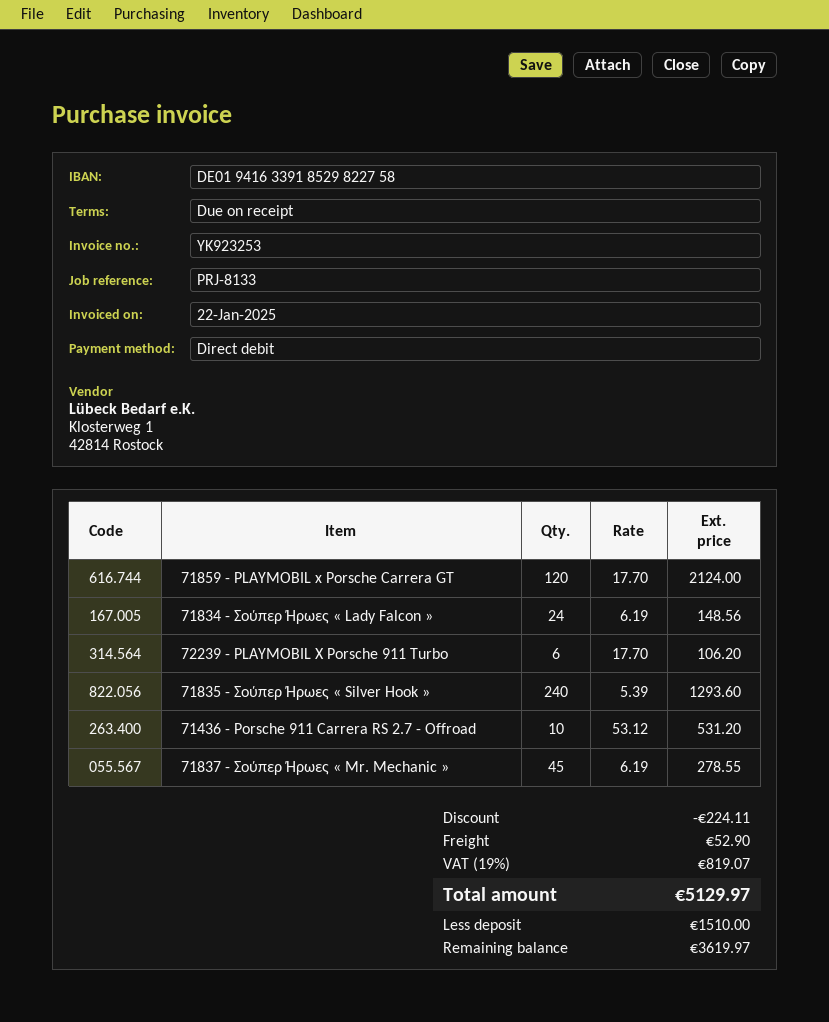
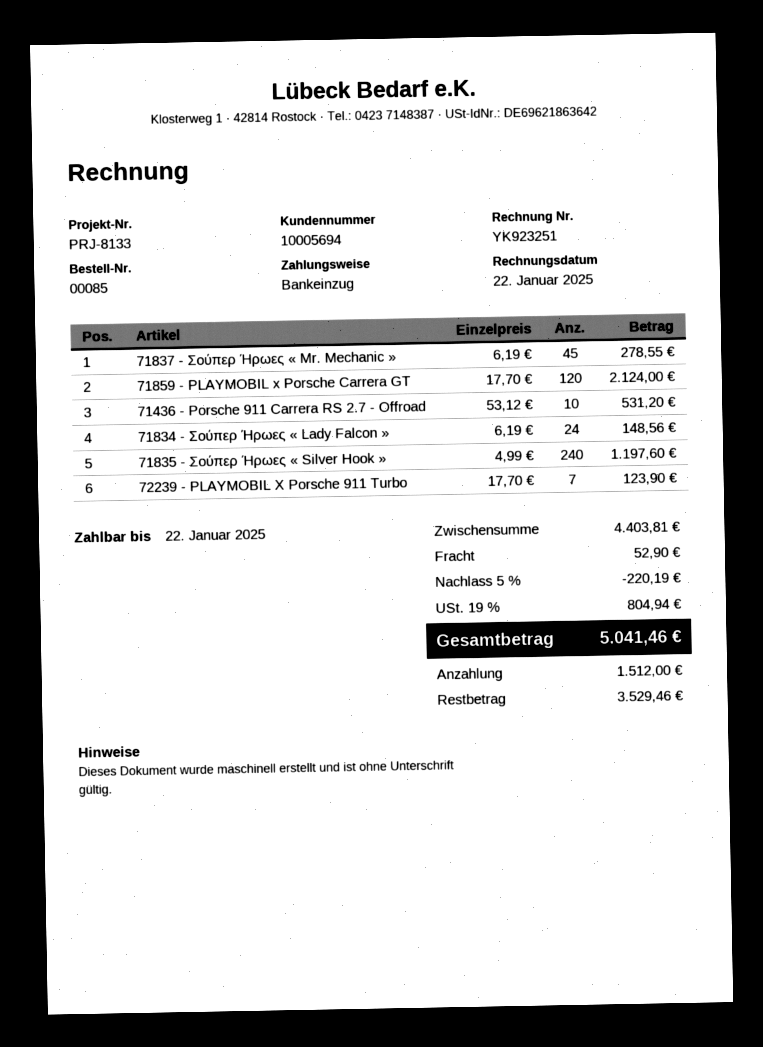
invoice number: YK923253 -> YK923251
72239 - PLAYMOBIL X Porsche 911 Turbo: 6 x 17.70 = 106.20 -> 7 x 17.70 = 123.90
71835 - Σούπερ Ήρωες « Silver Hook »: 240 x 5.39 = 1293.60 -> 240 x 4.99 = 1197.60
discount: 224.11 -> 220.19
tax: 19% = 819.07 -> 19% = 804.94
total: 5129.97 -> 5041.46
deposit: 1510.00 -> 1512.00
balance: 3619.97 -> 3529.46

